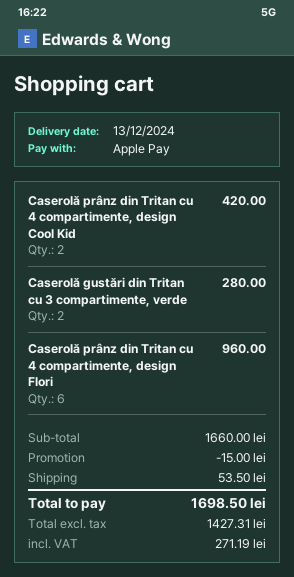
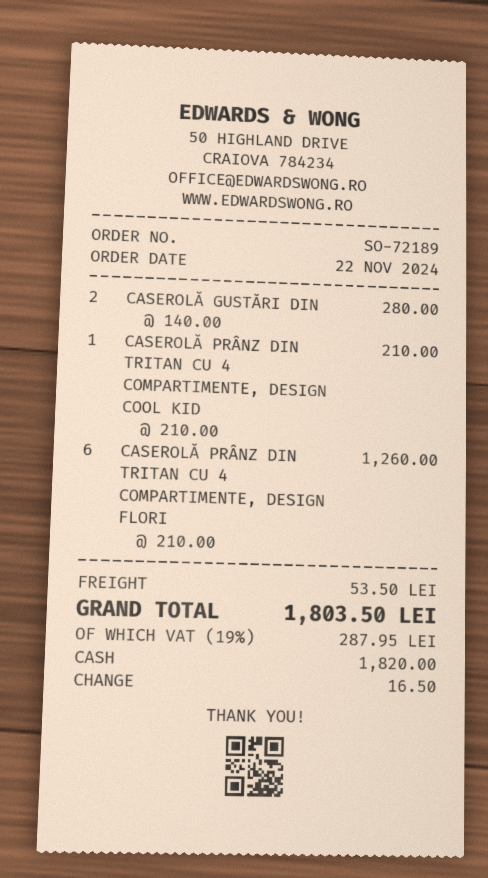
payment method: Apple Pay -> cash
Caserolă prânz din Tritan cu 4 compartimente, design Cool Kid: 2 for 420.00 -> 1 for 210.00
Caserolă prânz din Tritan cu 4 compartimente, design Flori: 6 for 960.00 -> 6 for 1260.00
discount: 15.00 -> none
tax: 271.19 -> 287.95
total: 1698.50 -> 1803.50

